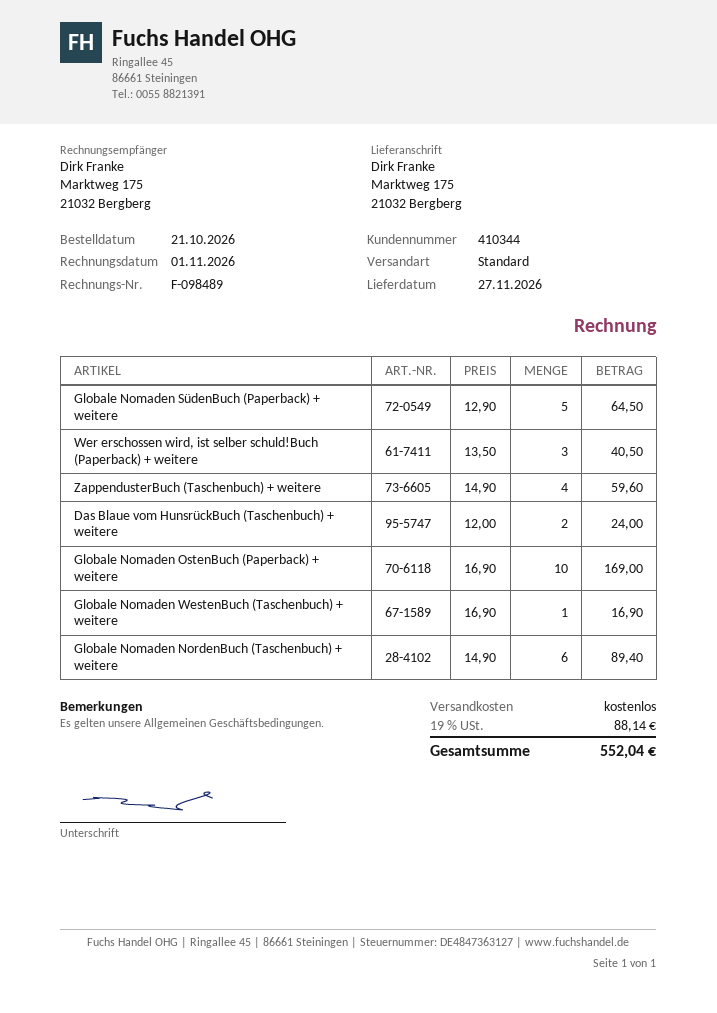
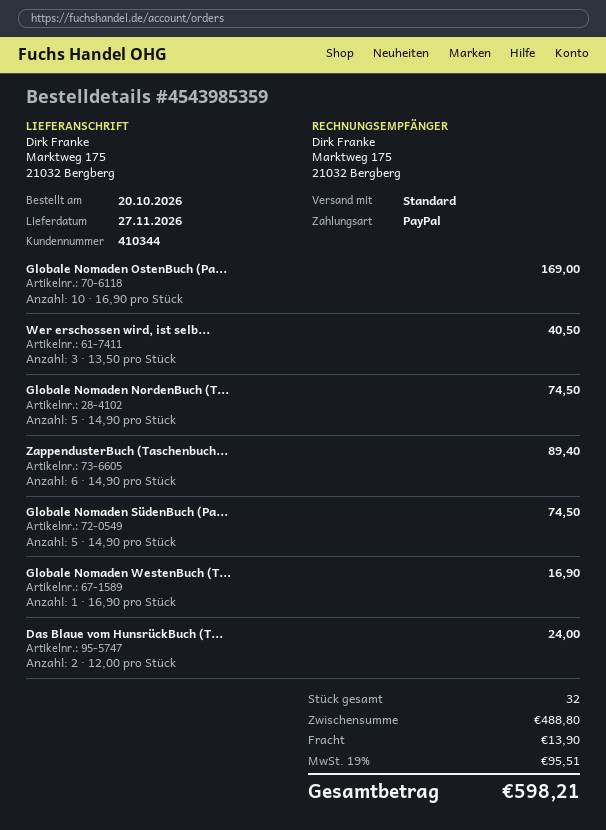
order date: 2026-10-21 -> 2026-10-20
Globale Nomaden SüdenBuch (Paperback) + weitere: 5 x 12.90 = 64.50 -> 5 x 14.90 = 74.50
ZappendusterBuch (Taschenbuch) + weitere: 4 x 14.90 = 59.60 -> 6 x 14.90 = 89.40
Globale Nomaden NordenBuch (Taschenbuch) + weitere: 6 x 14.90 = 89.40 -> 5 x 14.90 = 74.50
shipping: 0.00 -> 13.90
tax: 19% = 88.14 -> 19% = 95.51
total: 552.04 -> 598.21

